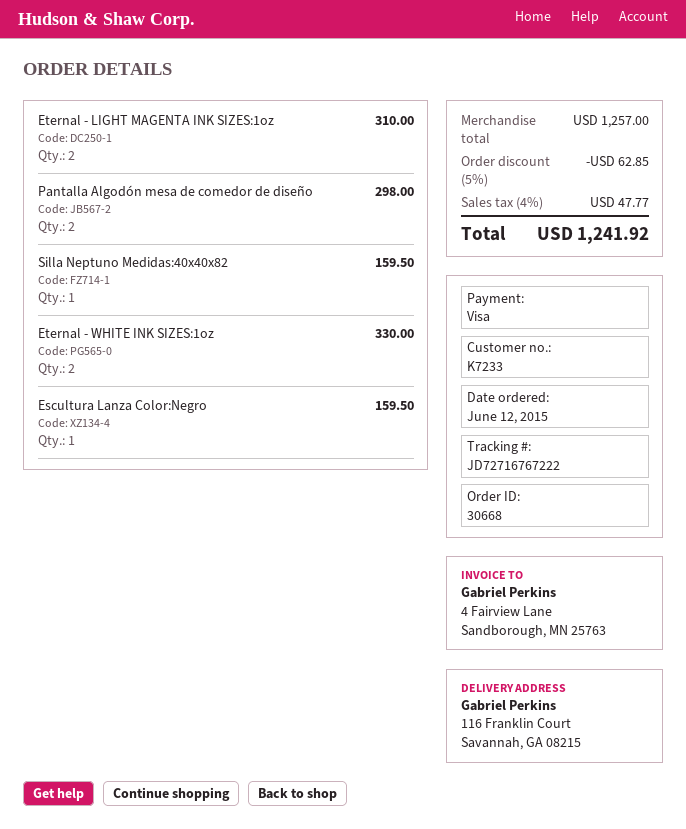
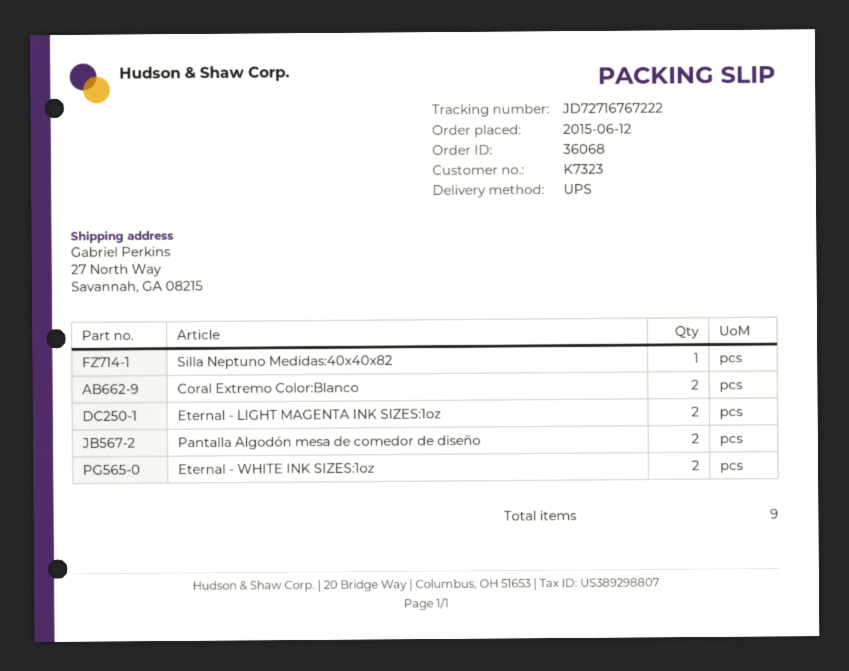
order number: 30668 -> 36068
customer number: K7233 -> K7323
ship to: 116 Franklin Court, Savannah, GA 08215 -> 27 North Way, Savannah, GA 08215
Escultura Lanza Color:Negro: 1 -> none
Coral Extremo Color:Blanco: none -> 2

